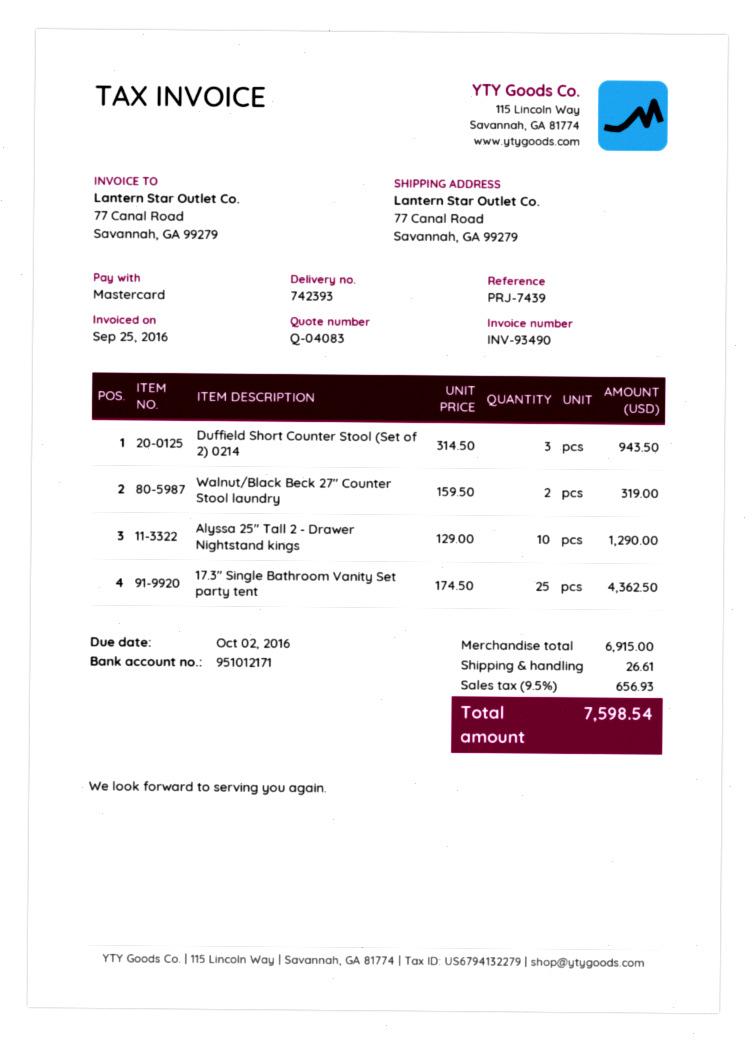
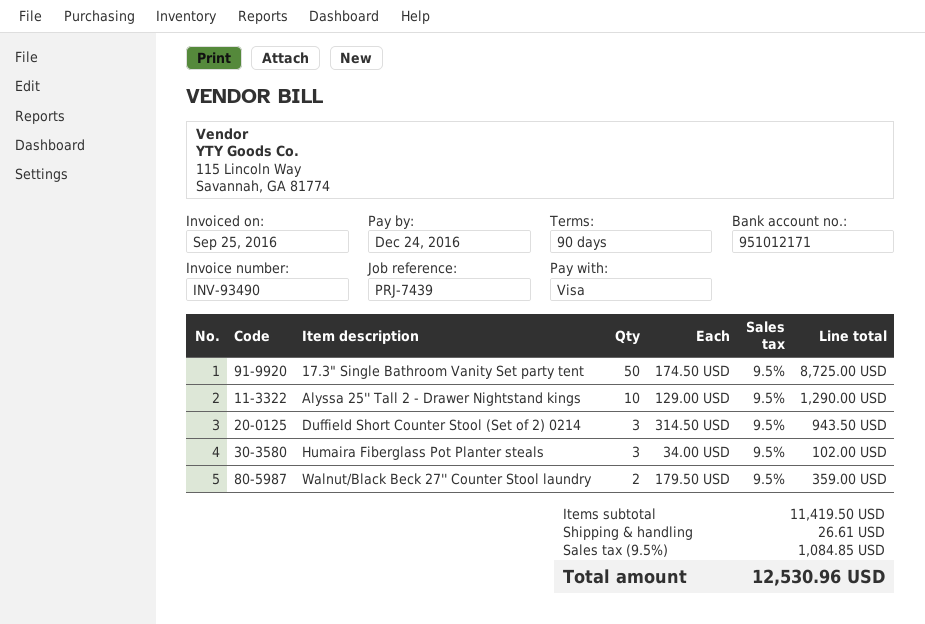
due date: 2016-10-02 -> 2016-12-24
payment method: Mastercard -> Visa
Walnut/Black Beck 27'' Counter Stool laundry: 2 x 159.50 = 319.00 -> 2 x 179.50 = 359.00
17.3" Single Bathroom Vanity Set party tent: 25 x 174.50 = 4362.50 -> 50 x 174.50 = 8725.00
Humaira Fiberglass Pot Planter steals: none -> 3 x 34.00 = 102.00
subtotal: 6915.00 -> 11419.50
tax: 9.5% = 656.93 -> 9.5% = 1084.85
total: 7598.54 -> 12530.96

